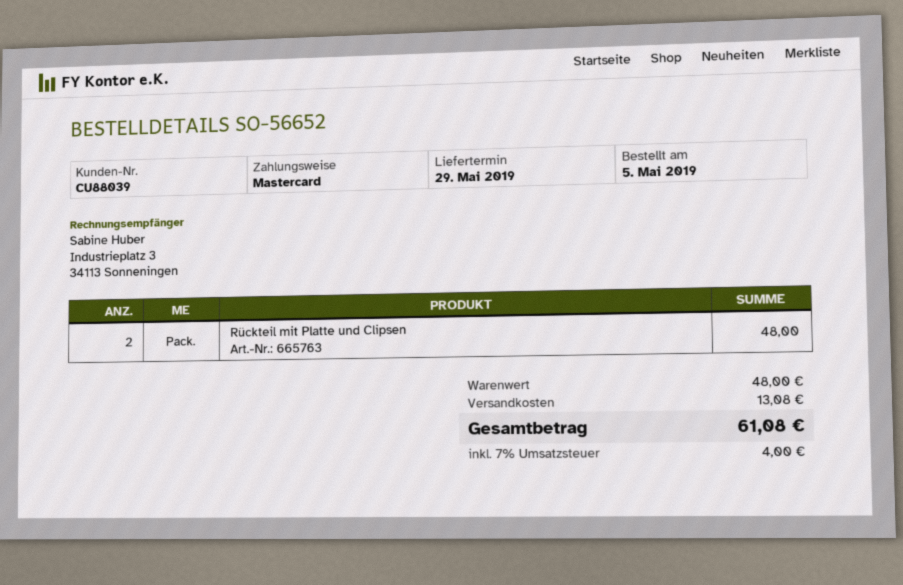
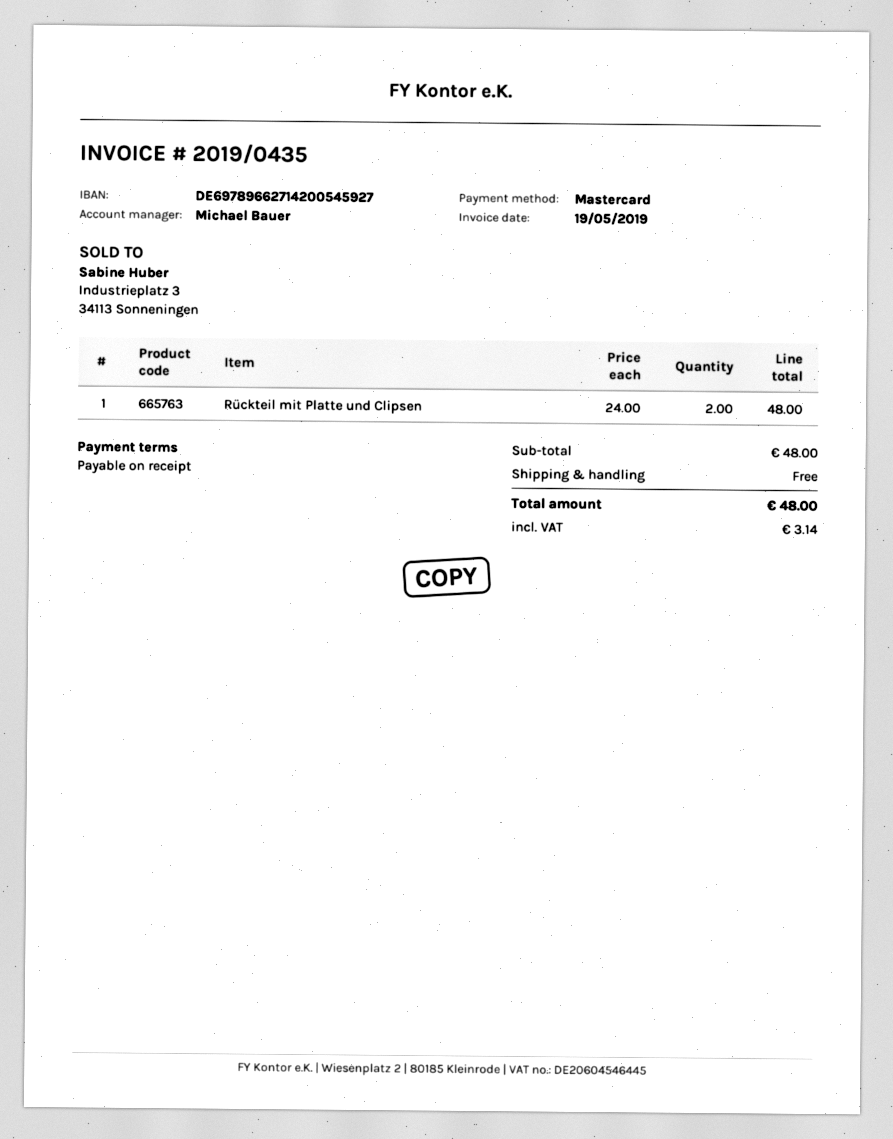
shipping: 13.08 -> 0.00
tax: 4.00 -> 3.14
total: 61.08 -> 48.00

